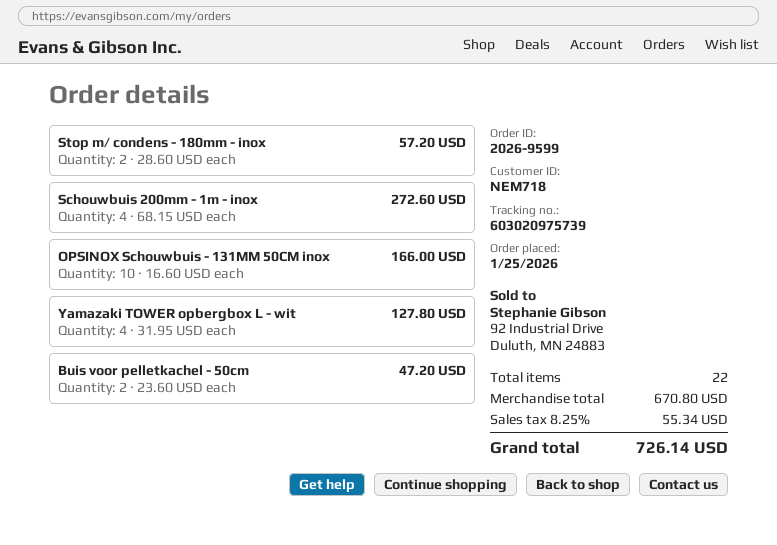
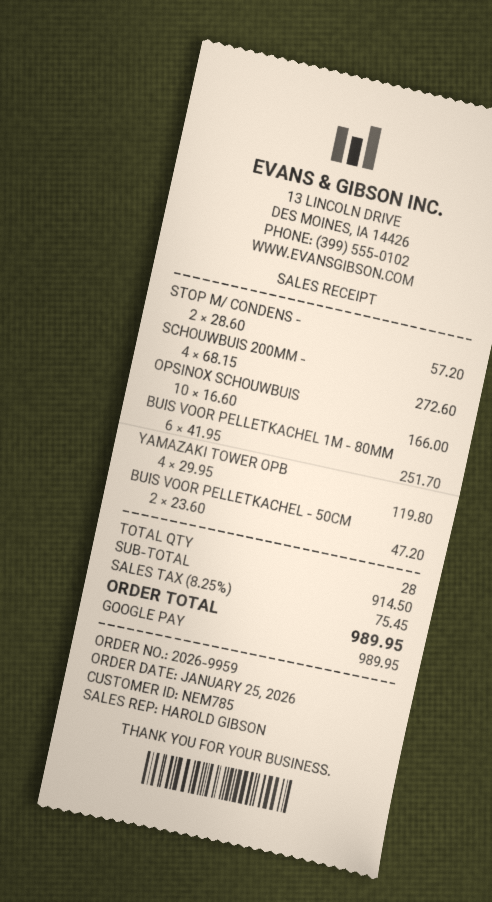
order number: 2026-9599 -> 2026-9959
customer number: NEM718 -> NEM785
Yamazaki TOWER opbergbox L - wit: 4 x 31.95 = 127.80 -> 4 x 29.95 = 119.80
BUIS VOOR PELLETKACHEL 1M - 80MM: none -> 6 x 41.95 = 251.70
total quantity: 22 -> 28
subtotal: 670.80 -> 914.50
tax: 8.25% = 55.34 -> 8.25% = 75.45
total: 726.14 -> 989.95

